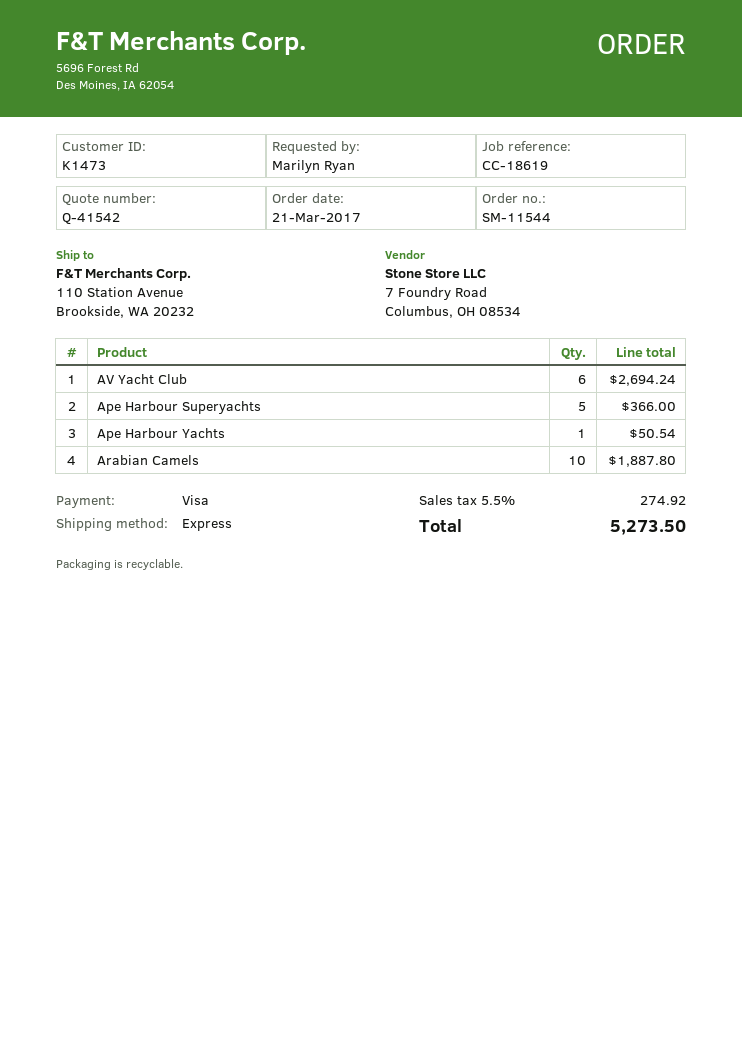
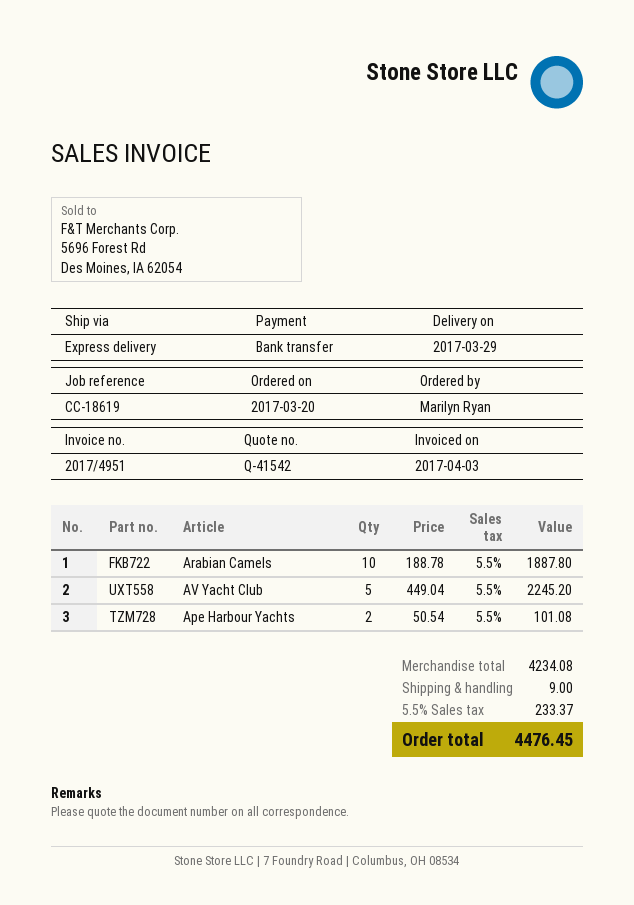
order date: 2017-03-21 -> 2017-03-20
payment method: Visa -> bank transfer
AV Yacht Club: 6 for 2694.24 -> 5 for 2245.20
Ape Harbour Superyachts: 5 for 366.00 -> none
Ape Harbour Yachts: 1 for 50.54 -> 2 for 101.08
shipping: none -> 9.00
tax: 5.5% = 274.92 -> 5.5% = 233.37
total: 5273.50 -> 4476.45

